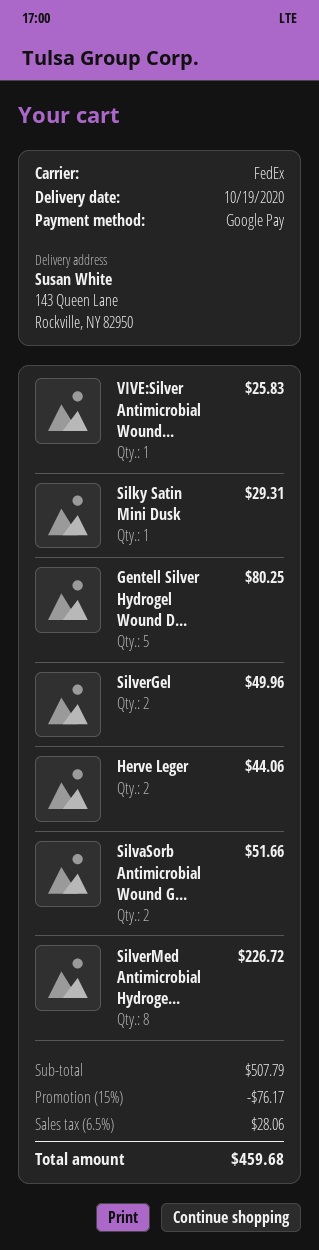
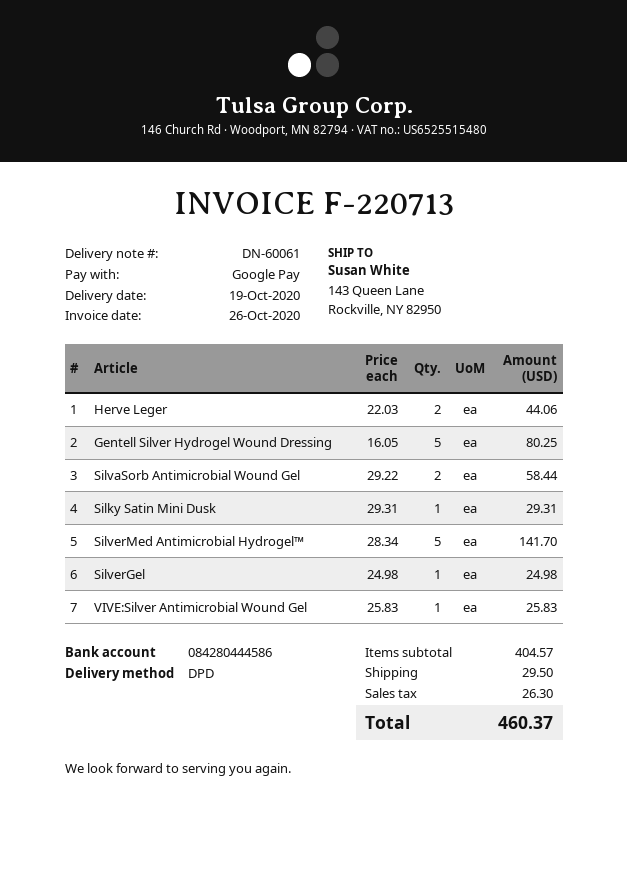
shipping method: FedEx -> DPD
SilverGel: 2 for 49.96 -> 1 for 24.98
SilvaSorb Antimicrobial Wound G...: 2 for 51.66 -> 2 for 58.44
SilverMed Antimicrobial Hydroge...: 8 for 226.72 -> 5 for 141.70
subtotal: 507.79 -> 404.57
discount: 15% = 76.17 -> none
shipping: none -> 29.50
tax: 28.06 -> 26.30
total: 459.68 -> 460.37

